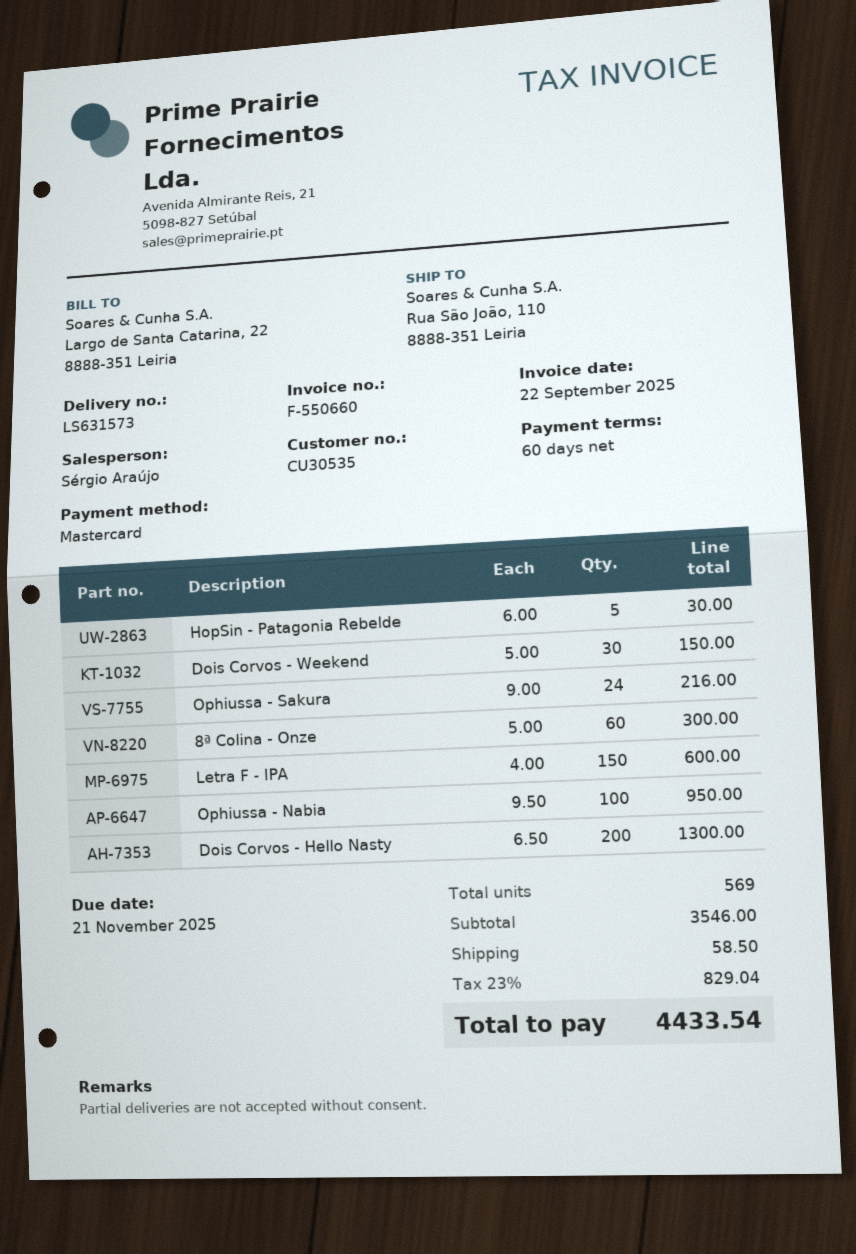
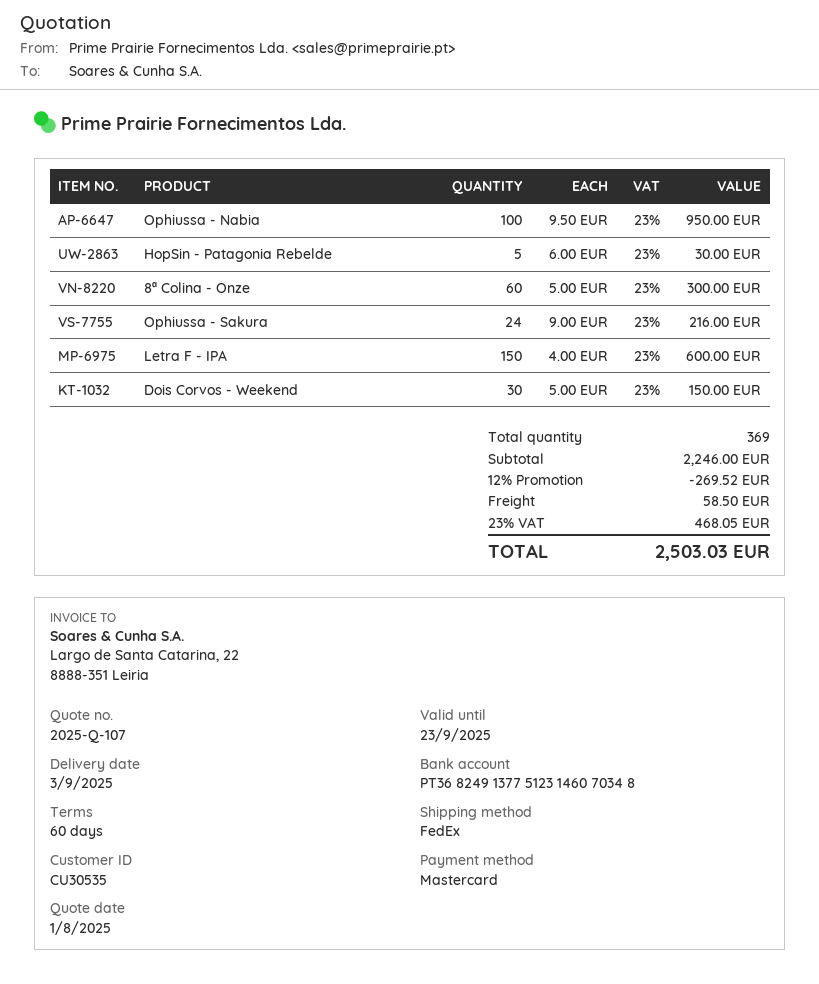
Dois Corvos - Hello Nasty: 200 x 6.50 = 1300.00 -> none
total quantity: 569 -> 369
subtotal: 3546.00 -> 2246.00
discount: none -> 12% = 269.52
tax: 23% = 829.04 -> 23% = 468.05
total: 4433.54 -> 2503.03

